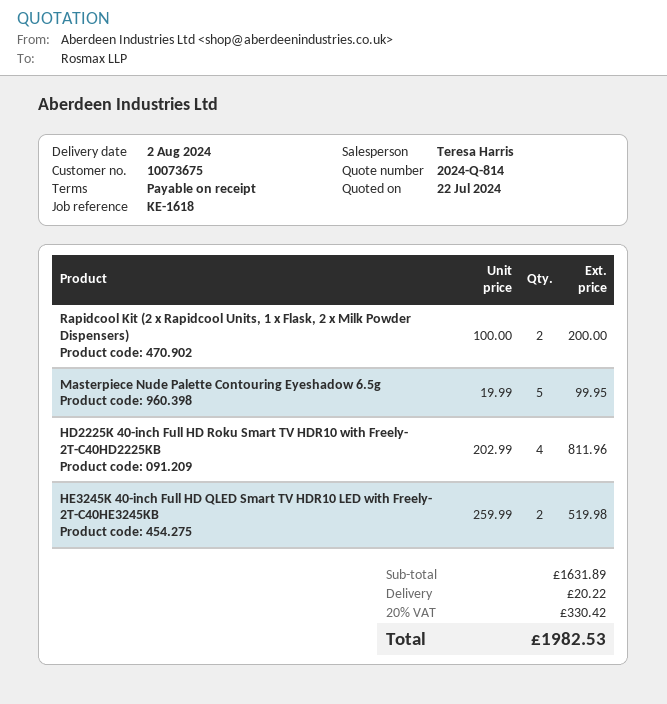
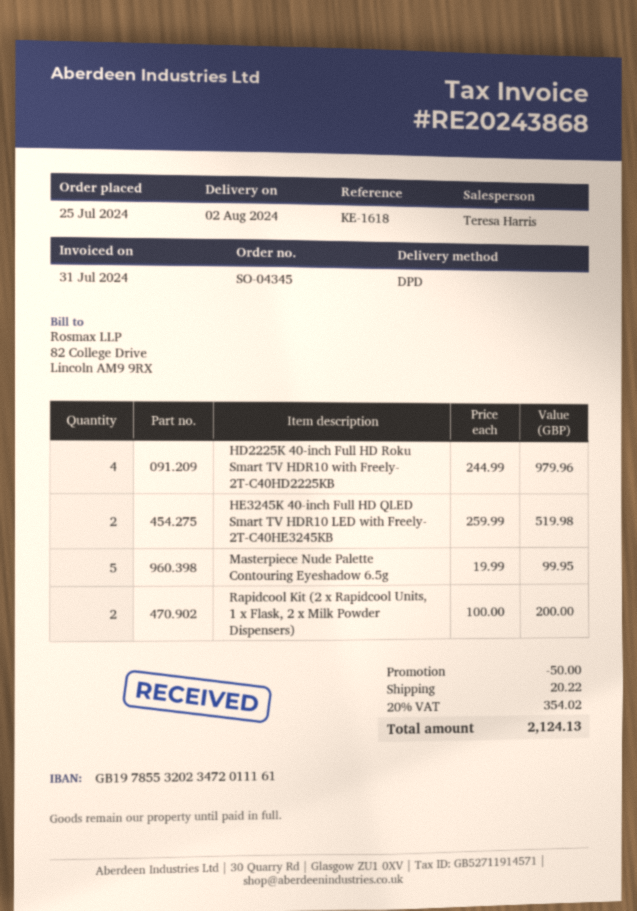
HD2225K 40-inch Full HD Roku Smart TV HDR10 with Freely- 2T-C40HD2225KB: 4 x 202.99 = 811.96 -> 4 x 244.99 = 979.96
discount: none -> 50.00
tax: 20% = 330.42 -> 20% = 354.02
total: 1982.53 -> 2124.13

